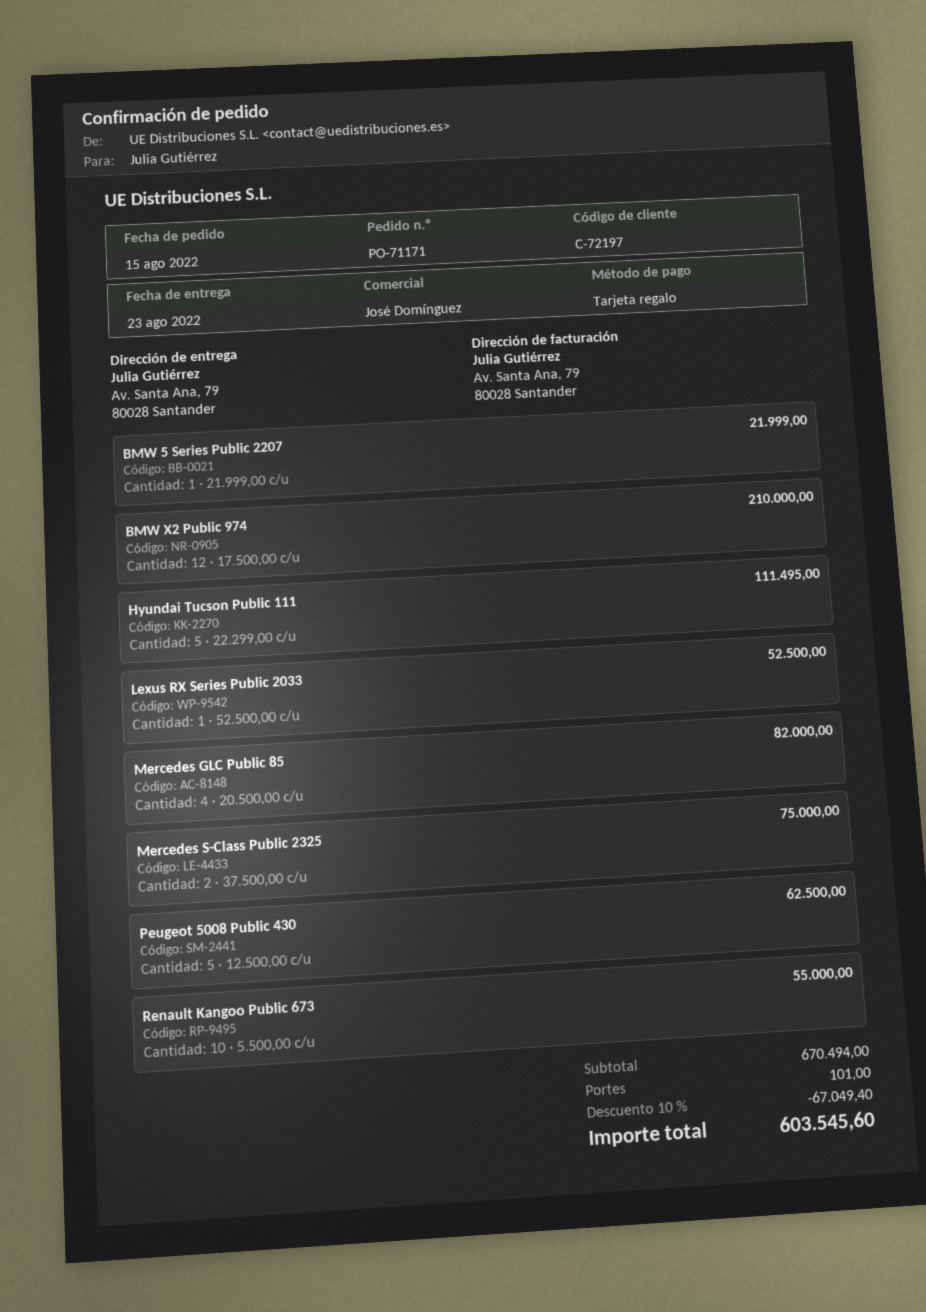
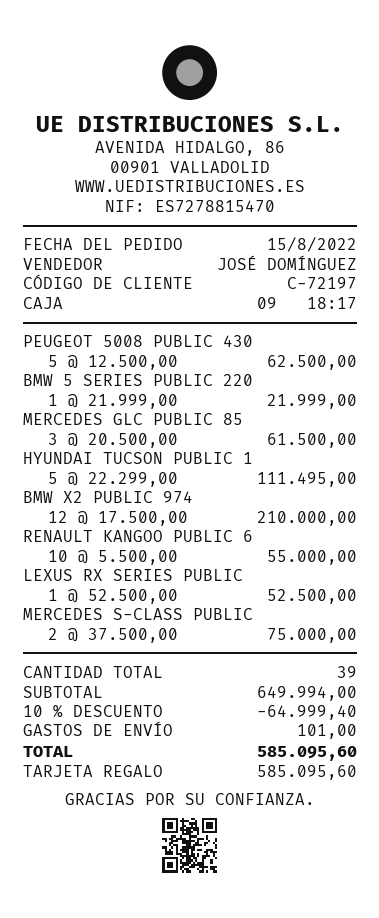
Mercedes GLC Public 85: 4 x 20500.00 = 82000.00 -> 3 x 20500.00 = 61500.00
subtotal: 670494.00 -> 649994.00
discount: 10% = 67049.40 -> 10% = 64999.40
total: 603545.60 -> 585095.60

